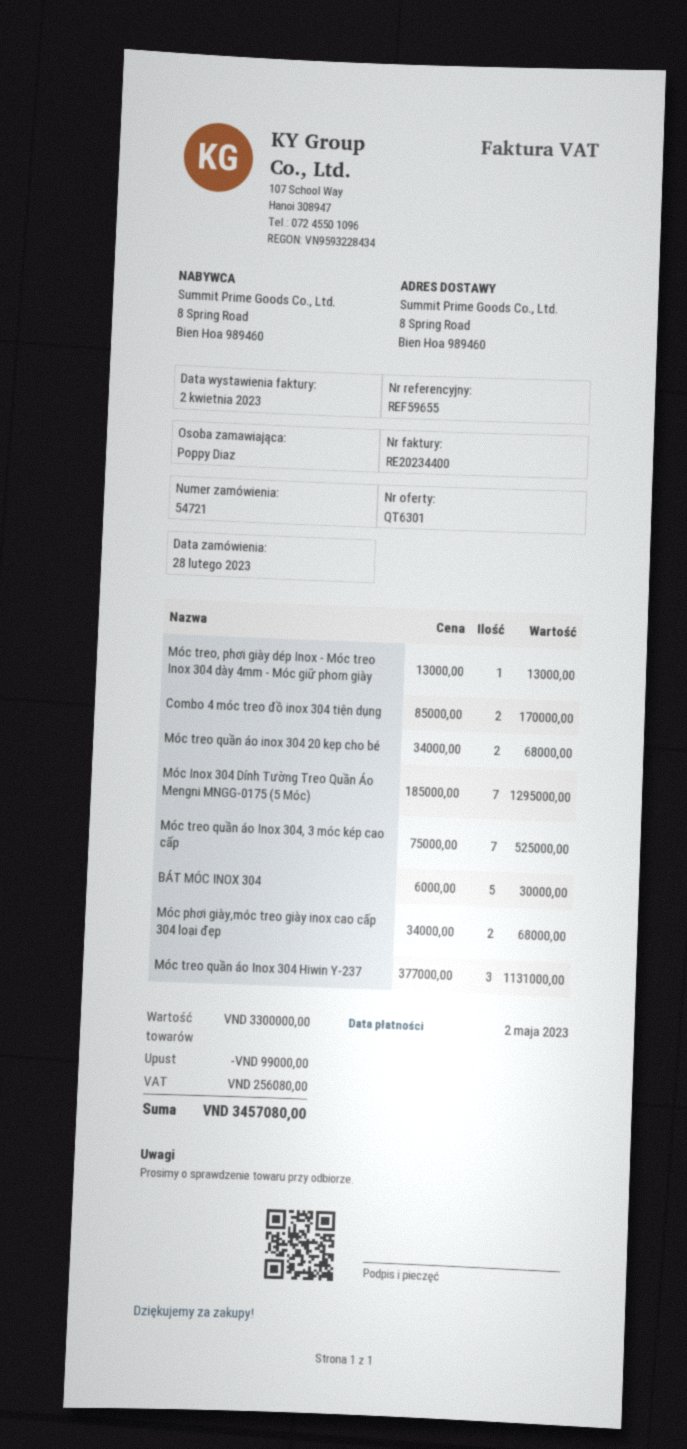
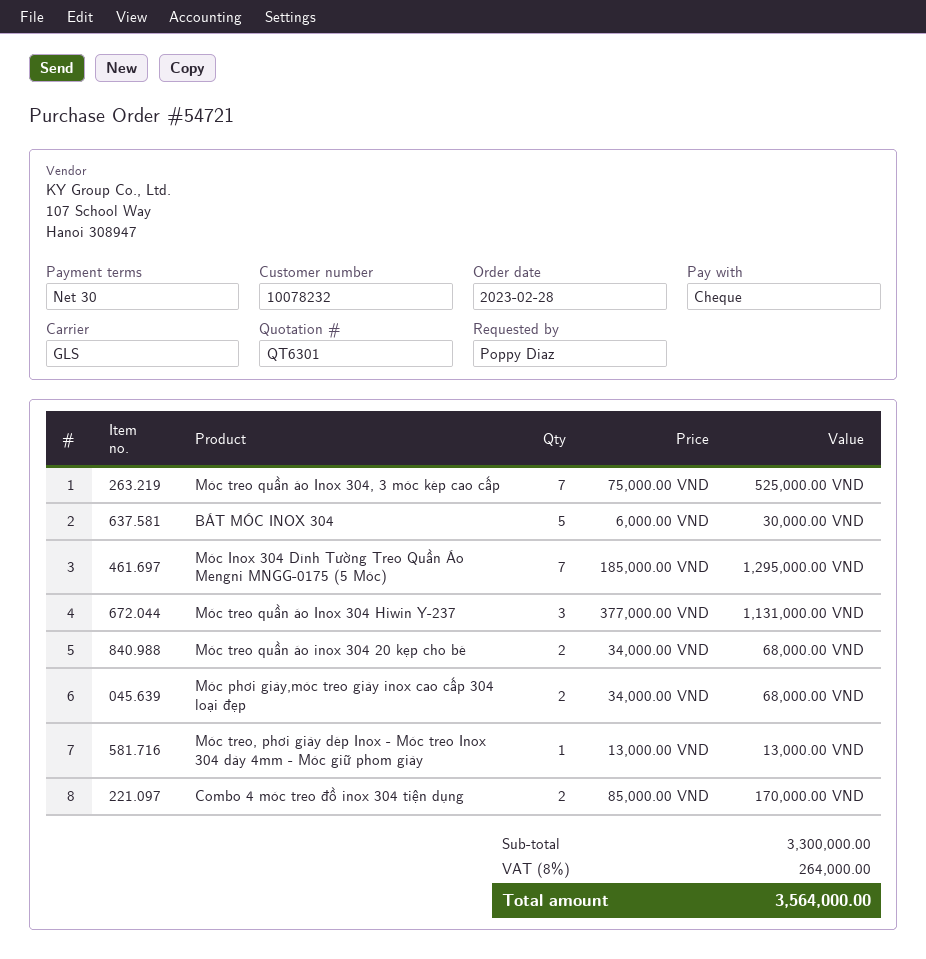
discount: 99000.00 -> none
tax: 256080.00 -> 264000.00
total: 3457080.00 -> 3564000.00

